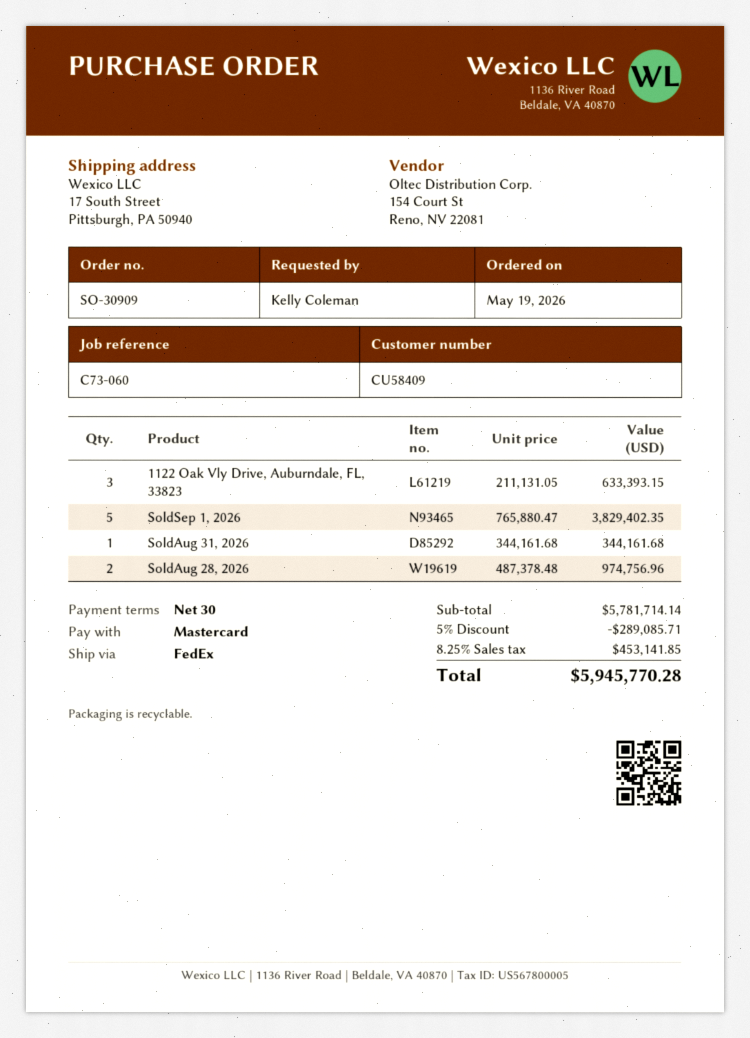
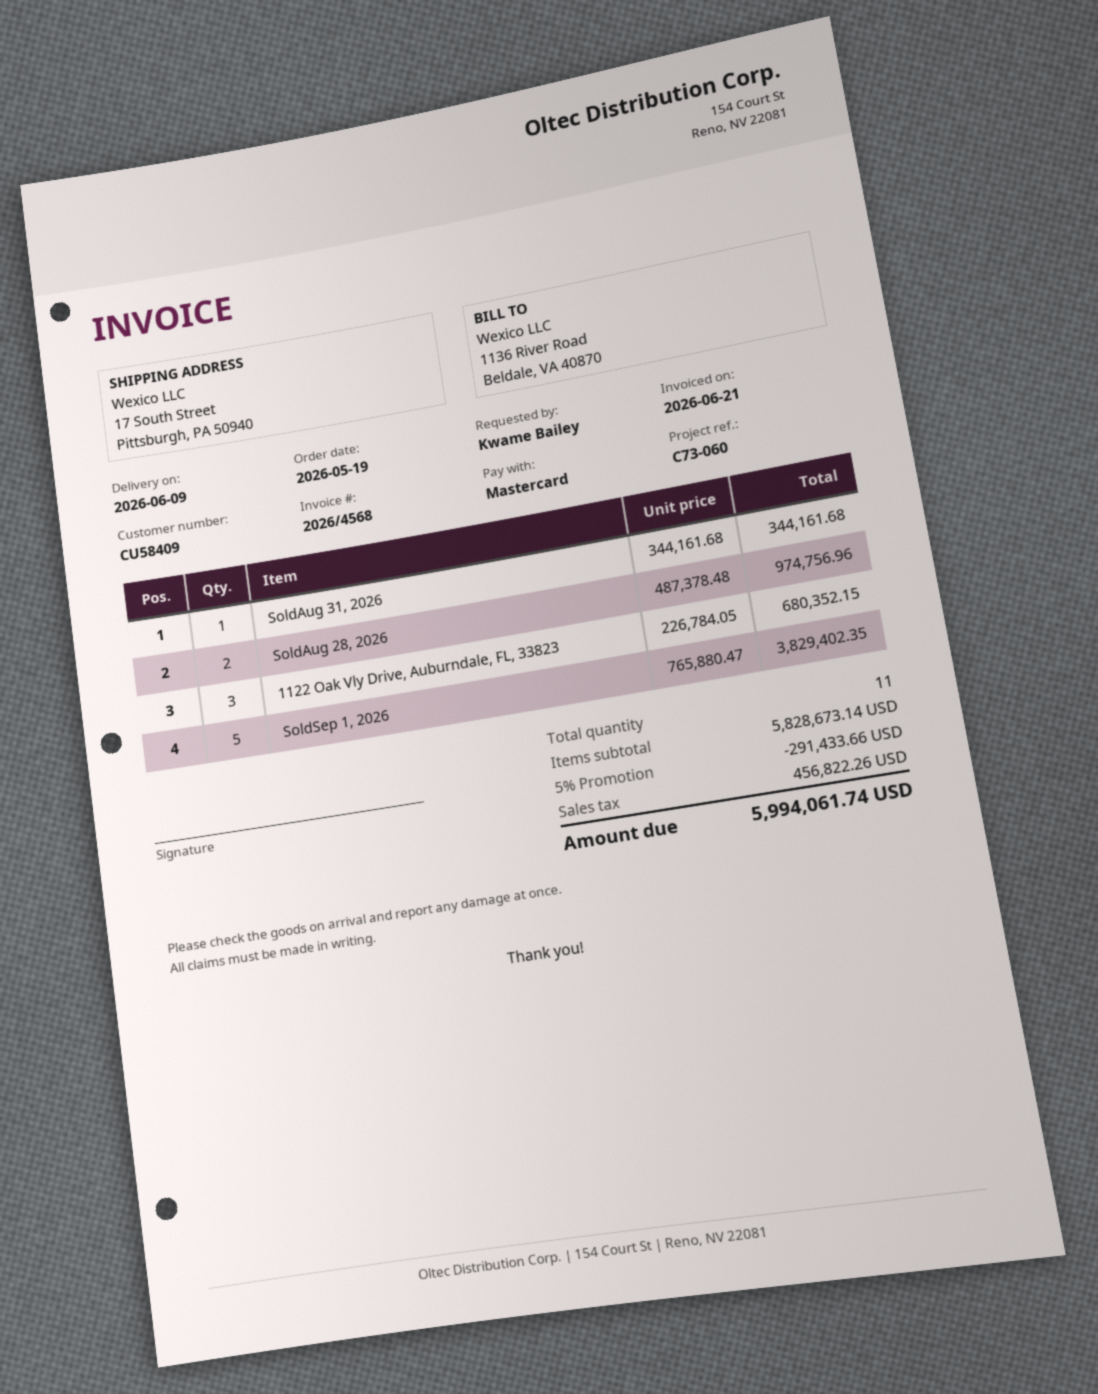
ordered by: Kelly Coleman -> Kwame Bailey
1122 Oak Vly Drive, Auburndale, FL, 33823: 3 x 211131.05 = 633393.15 -> 3 x 226784.05 = 680352.15
subtotal: 5781714.14 -> 5828673.14
discount: 5% = 289085.71 -> 5% = 291433.66
tax: 453141.85 -> 456822.26
total: 5945770.28 -> 5994061.74

